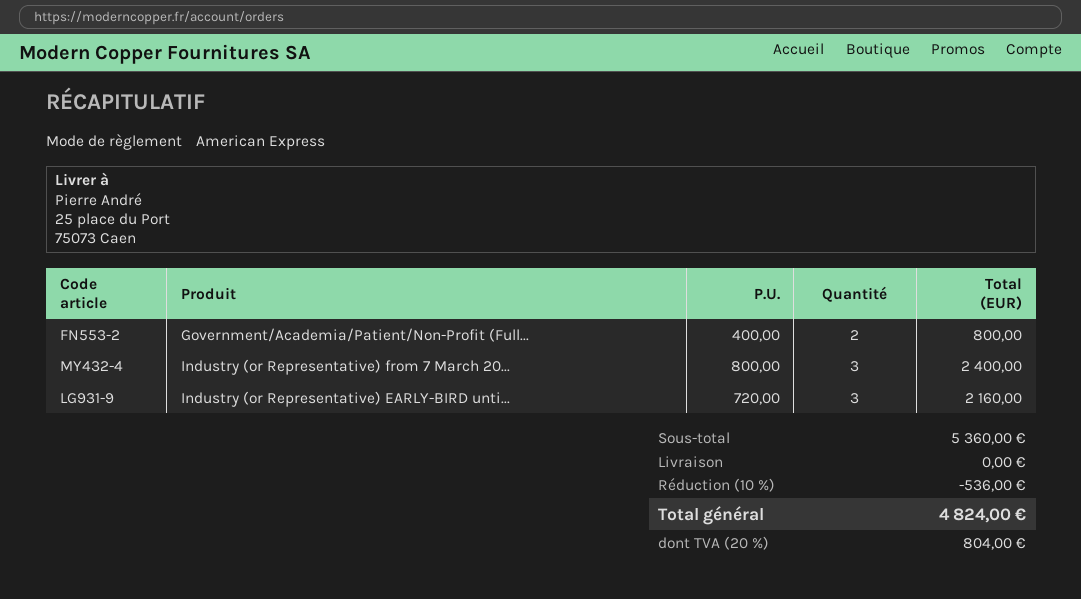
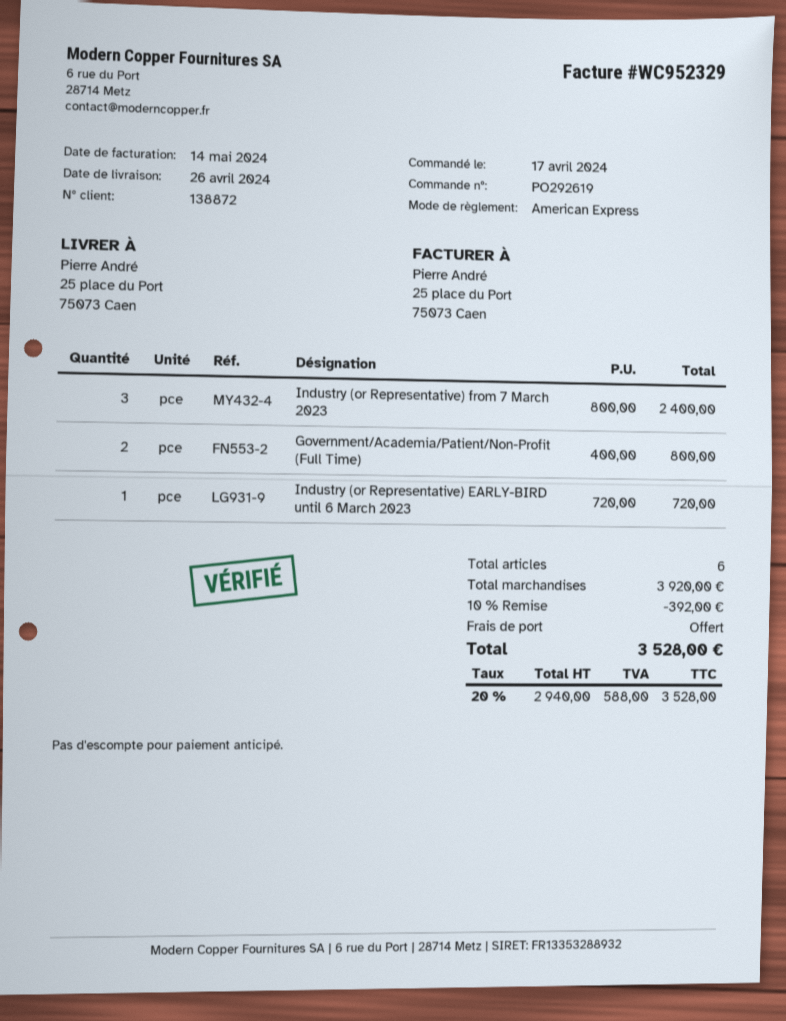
Industry (or Representative) EARLY-BIRD unti...: 3 x 720.00 = 2160.00 -> 1 x 720.00 = 720.00
subtotal: 5360.00 -> 3920.00
discount: 10% = 536.00 -> 10% = 392.00
tax: 20% = 804.00 -> 20% = 588.00
total: 4824.00 -> 3528.00

